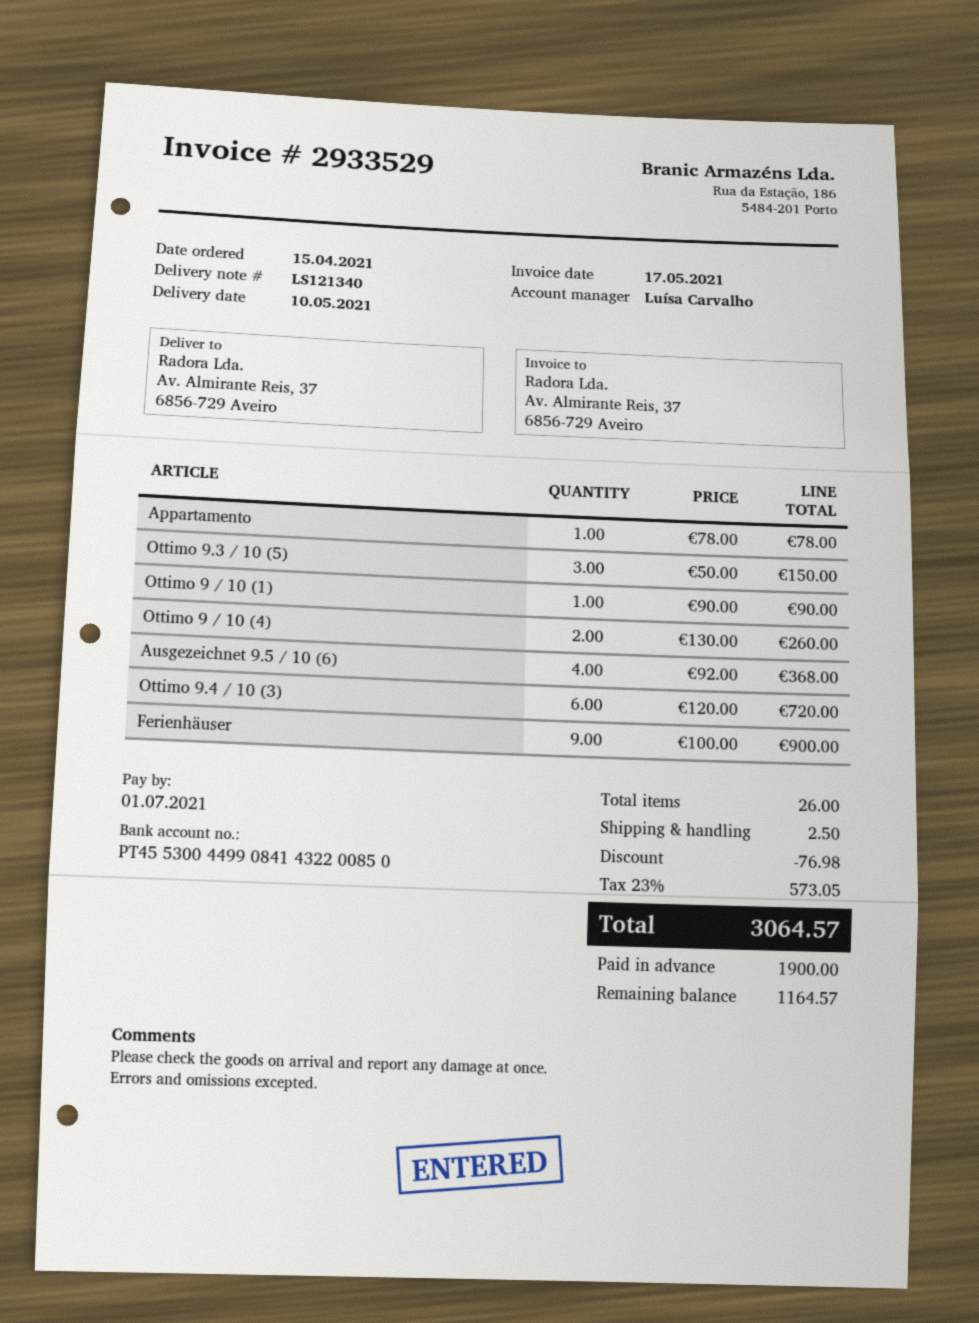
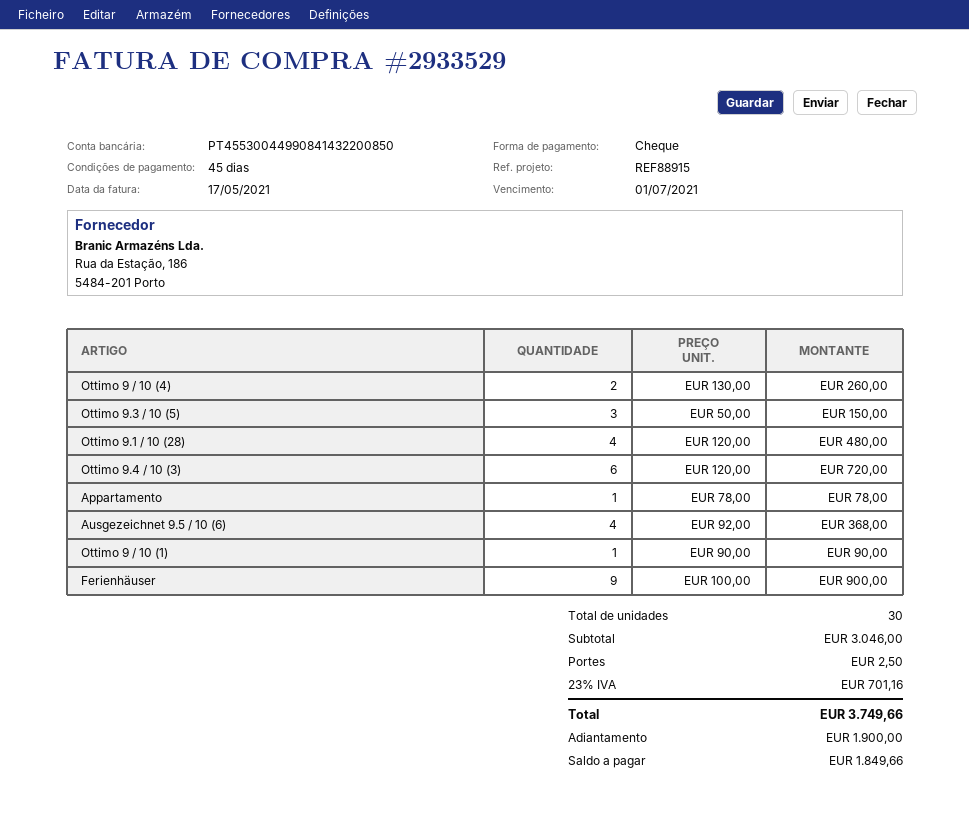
Ottimo 9.1 / 10 (28): none -> 4 x 120.00 = 480.00
total quantity: 26 -> 30
discount: 76.98 -> none
tax: 23% = 573.05 -> 23% = 701.16
total: 3064.57 -> 3749.66
balance: 1164.57 -> 1849.66

